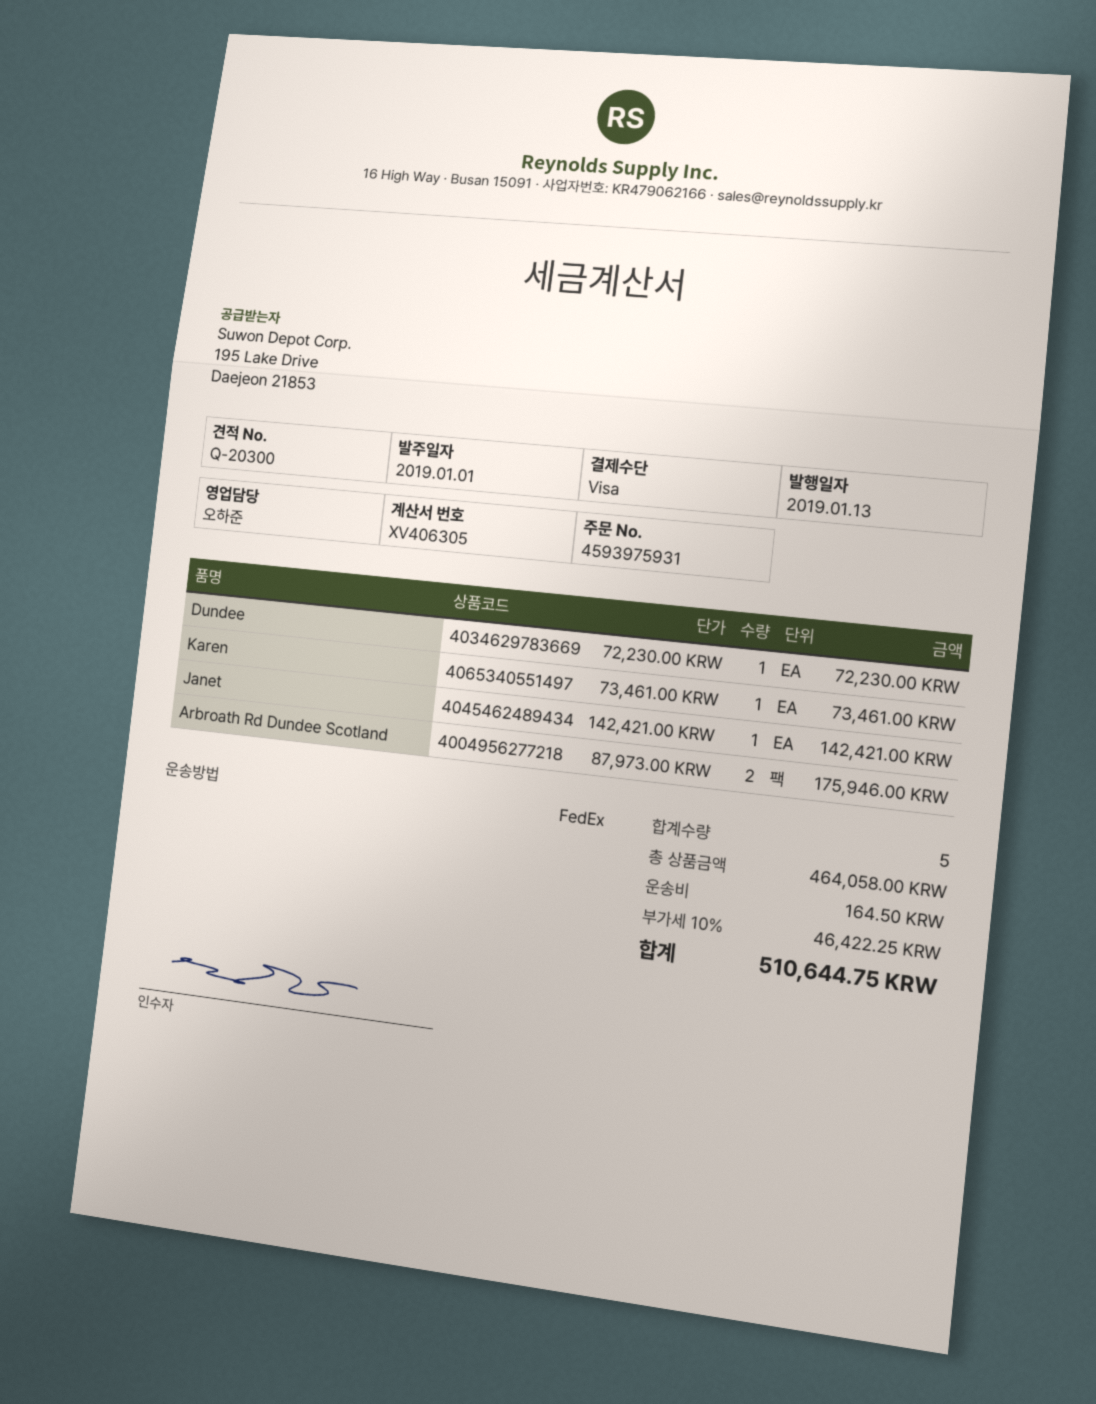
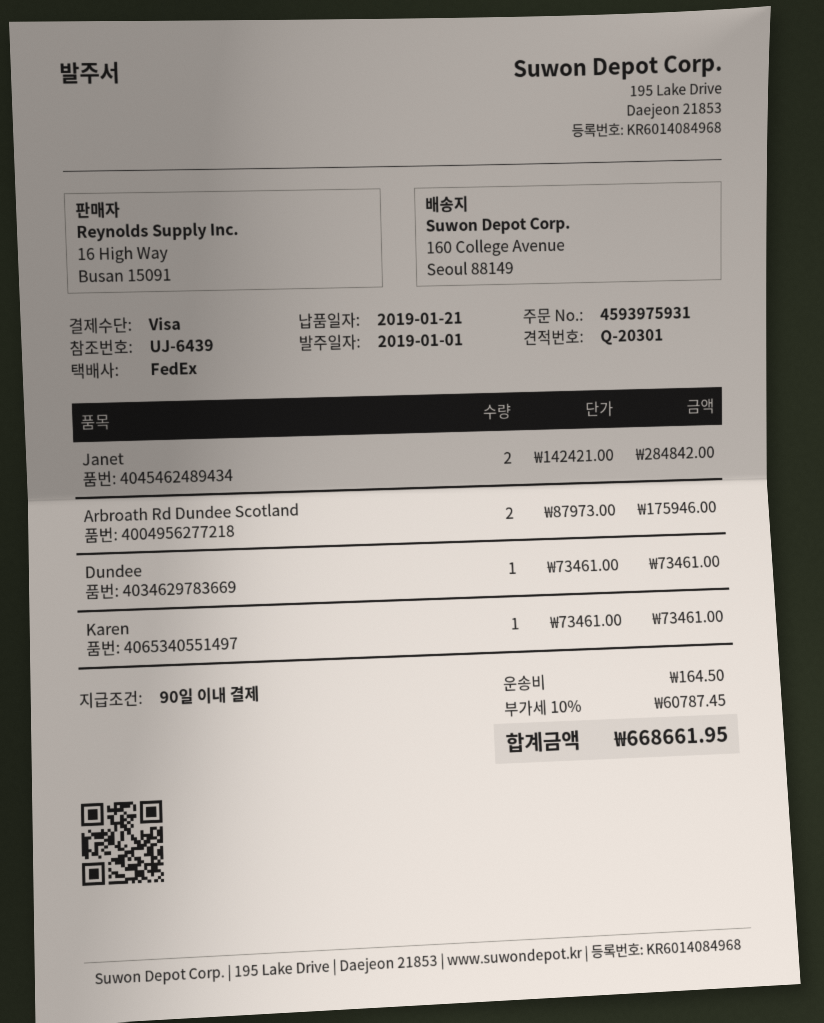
quote number: Q-20300 -> Q-20301
Dundee: 1 x 72230.00 = 72230.00 -> 1 x 73461.00 = 73461.00
Janet: 1 x 142421.00 = 142421.00 -> 2 x 142421.00 = 284842.00
tax: 10% = 46422.25 -> 10% = 60787.45
total: 510644.75 -> 668661.95

